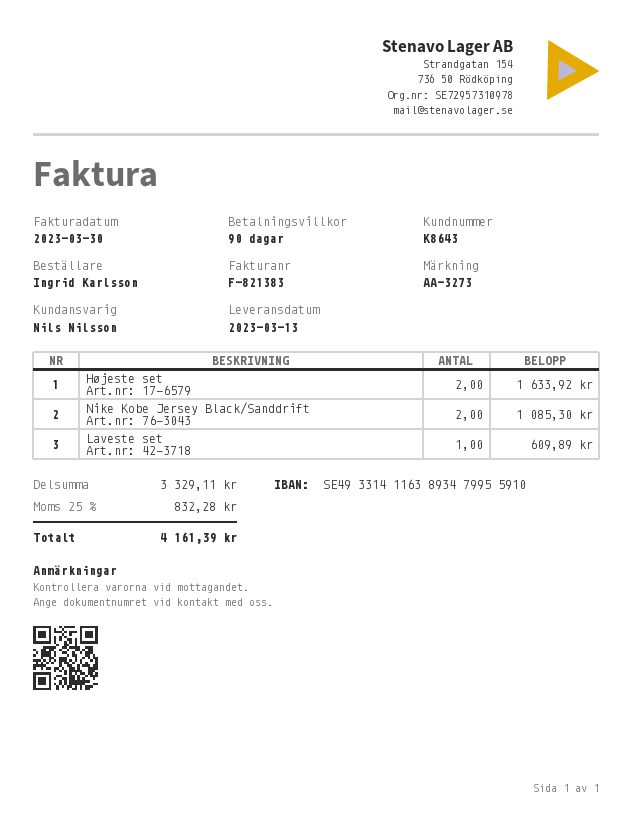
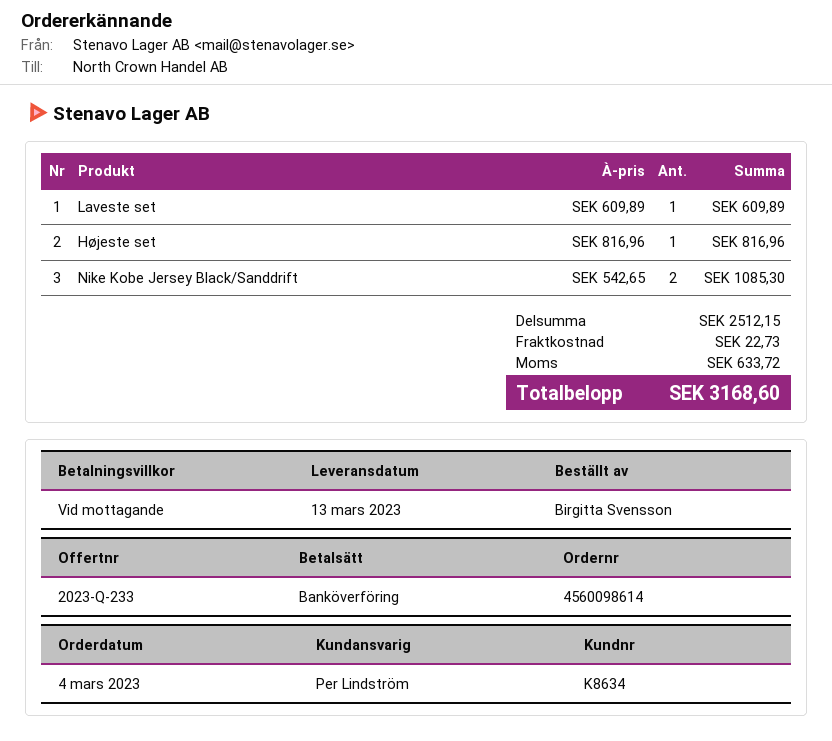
payment terms: 90 days -> on receipt
customer number: K8643 -> K8634
ordered by: Ingrid Karlsson -> Birgitta Svensson
sales rep: Nils Nilsson -> Per Lindström
Højeste set: 2 for 1633.92 -> 1 for 816.96
subtotal: 3329.11 -> 2512.15
shipping: none -> 22.73
tax: 832.28 -> 633.72
total: 4161.39 -> 3168.60

